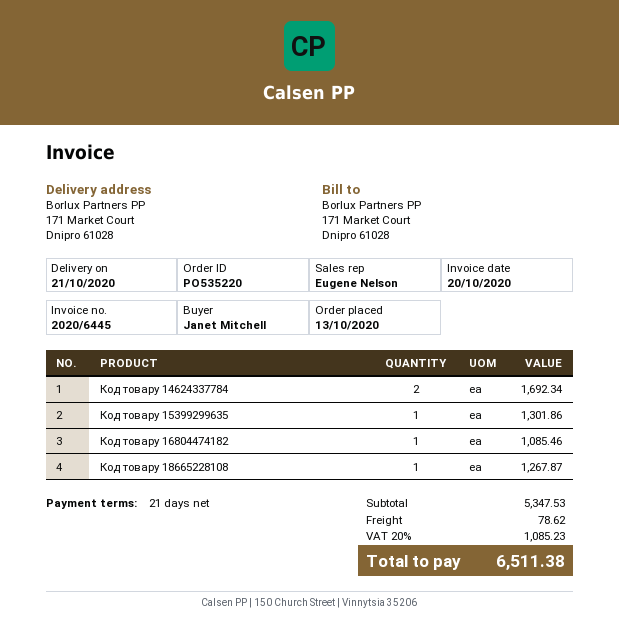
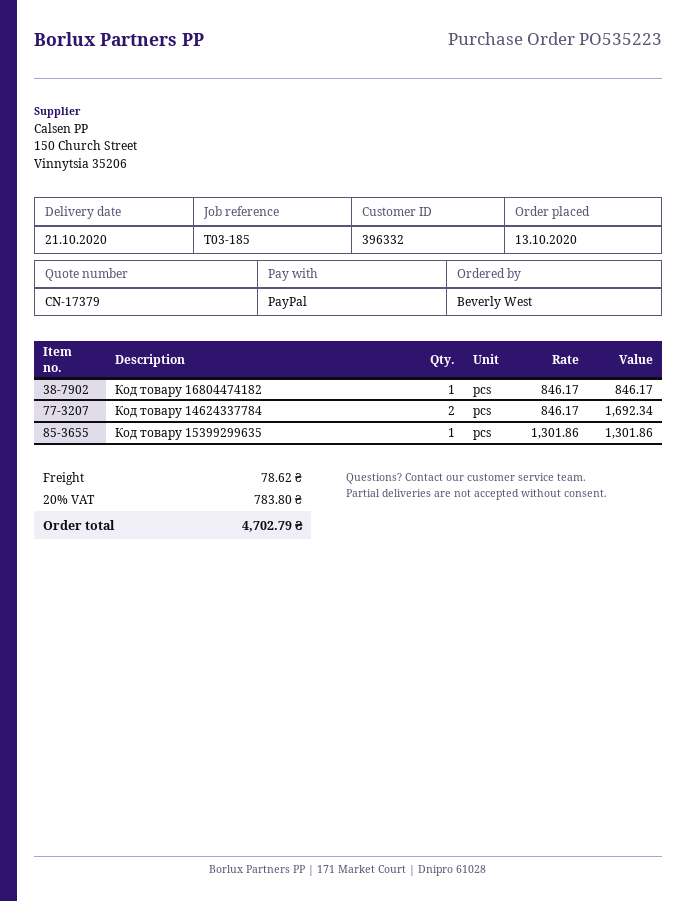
order number: PO535220 -> PO535223
ordered by: Janet Mitchell -> Beverly West
Код товару 16804474182: 1 for 1085.46 -> 1 for 846.17
Код товару 18665228108: 1 for 1267.87 -> none
tax: 20% = 1085.23 -> 20% = 783.80
total: 6511.38 -> 4702.79

